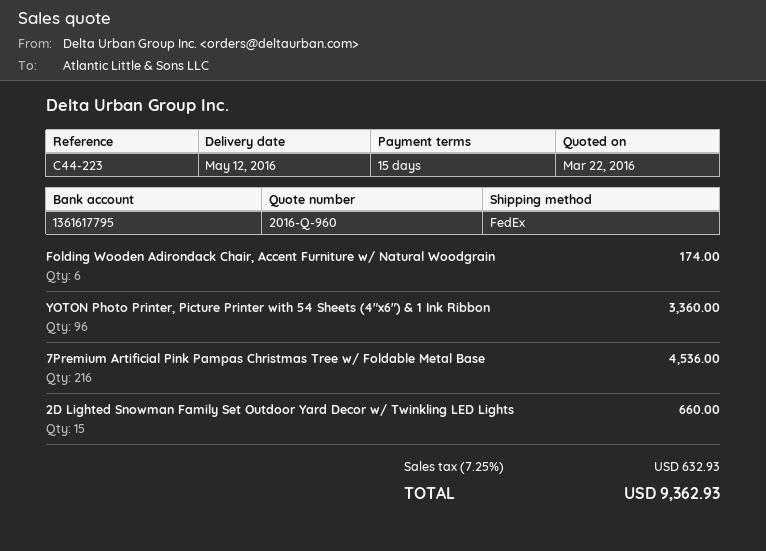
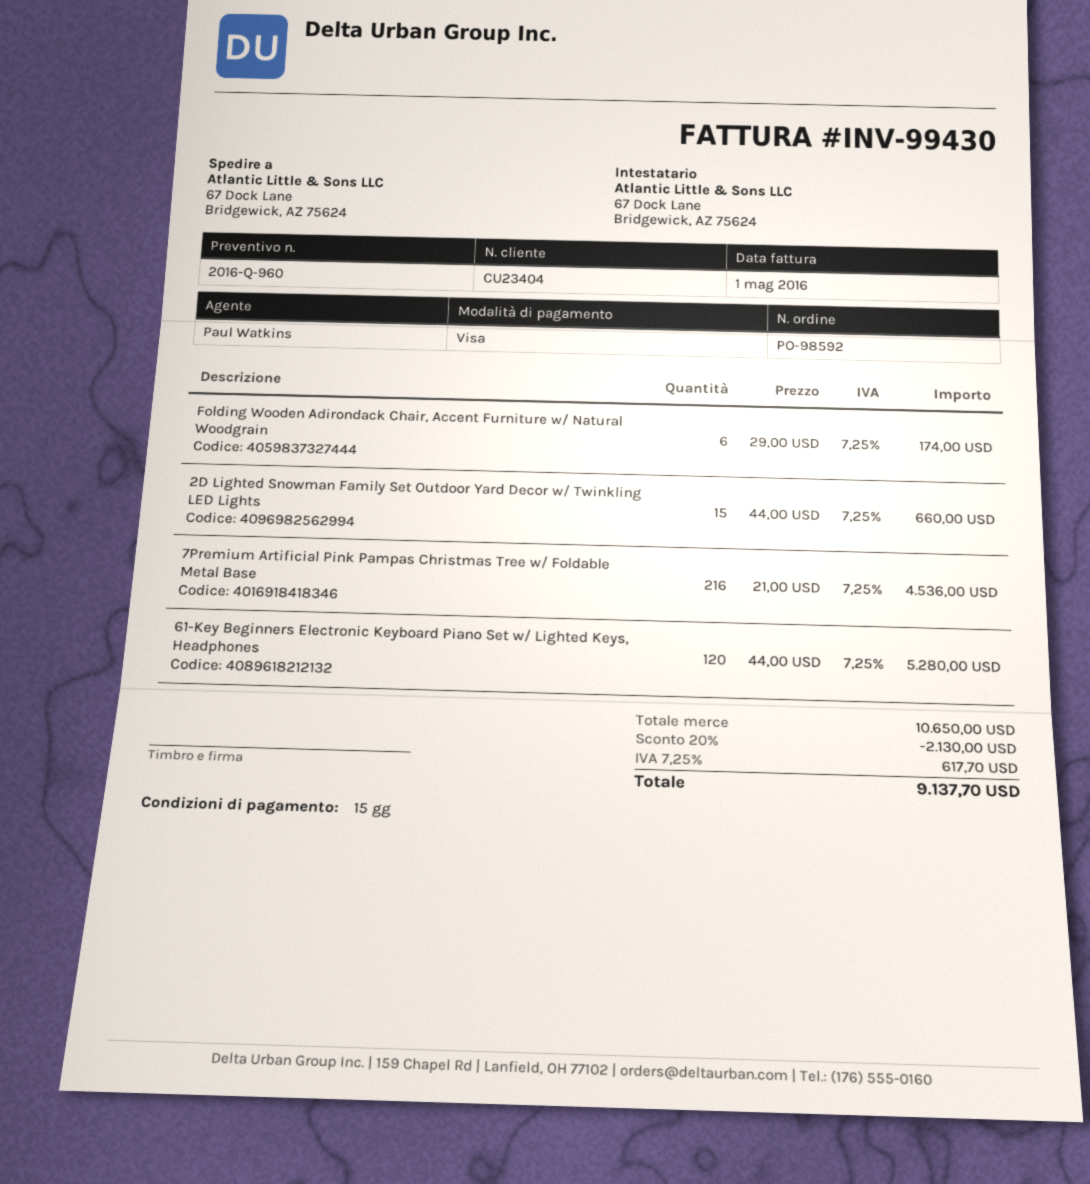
YOTON Photo Printer, Picture Printer with 54 Sheets (4"x6") & 1 Ink Ribbon: 96 for 3360.00 -> none
61-Key Beginners Electronic Keyboard Piano Set w/ Lighted Keys, Headphones: none -> 120 for 5280.00
discount: none -> 20% = 2130.00
tax: 7.25% = 632.93 -> 7.25% = 617.70
total: 9362.93 -> 9137.70

